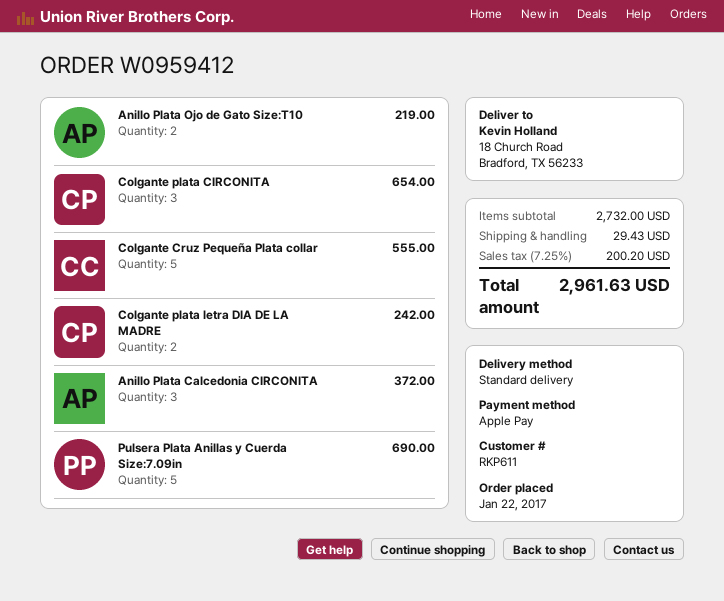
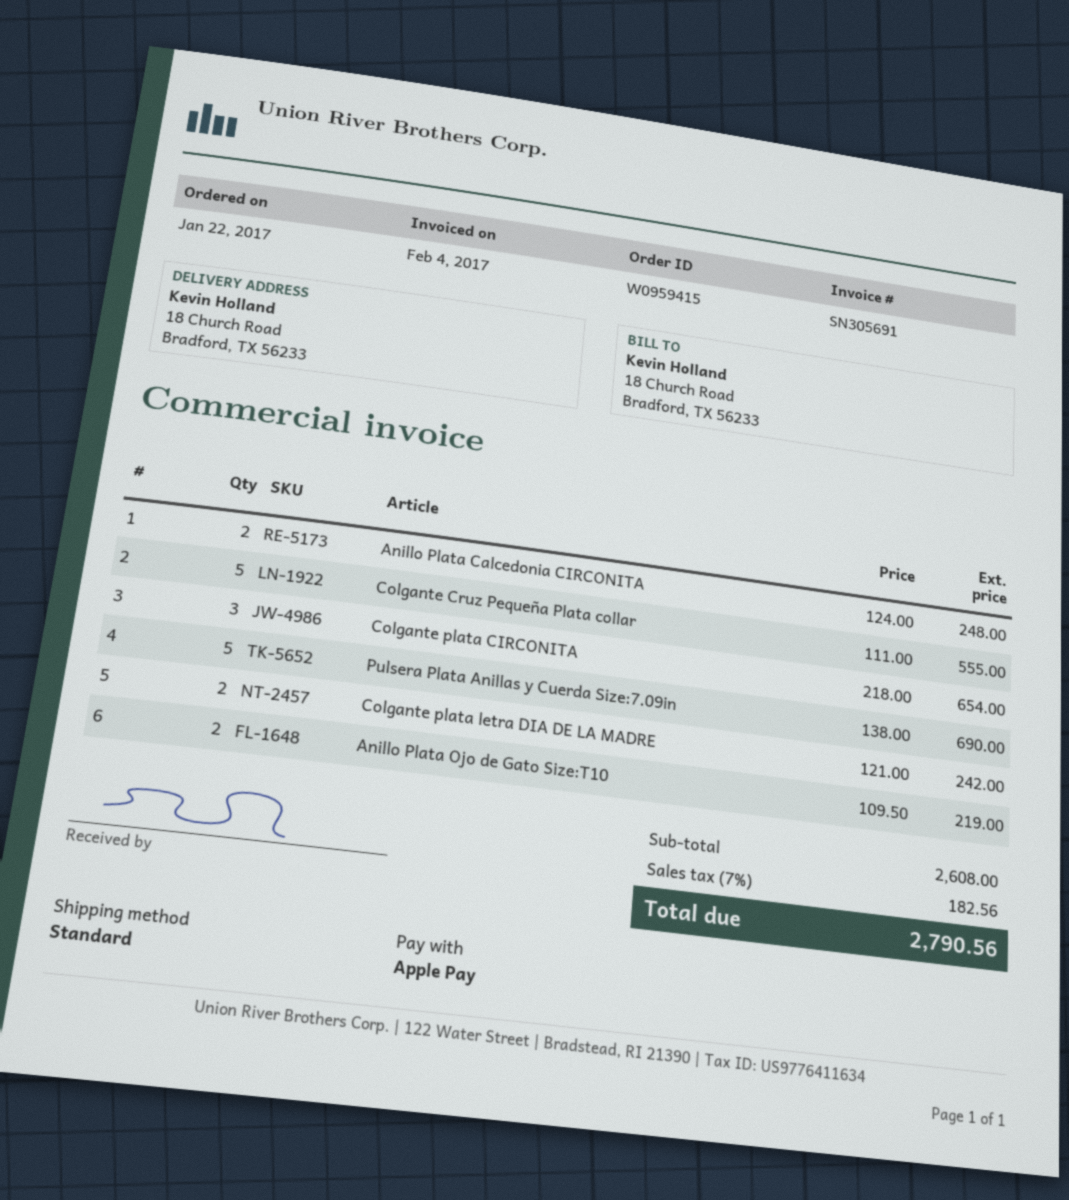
order number: W0959412 -> W0959415
Anillo Plata Calcedonia CIRCONITA: 3 for 372.00 -> 2 for 248.00
subtotal: 2732.00 -> 2608.00
shipping: 29.43 -> none
tax: 7.25% = 200.20 -> 7% = 182.56
total: 2961.63 -> 2790.56

